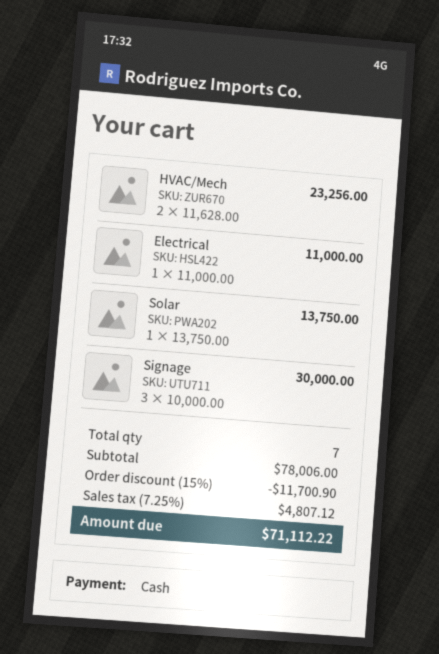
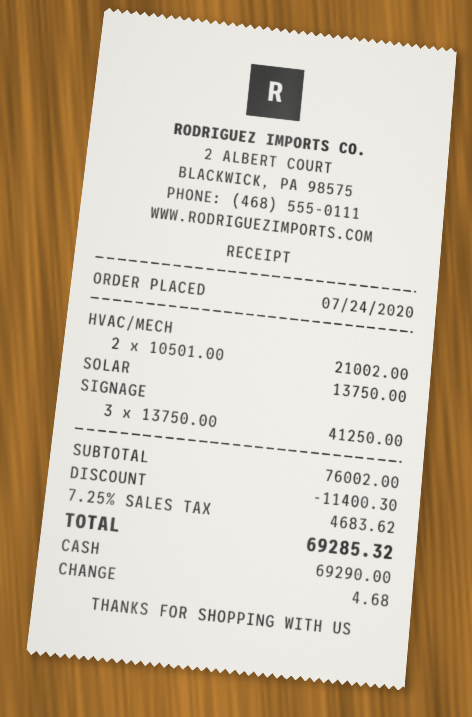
HVAC/Mech: 2 x 11628.00 = 23256.00 -> 2 x 10501.00 = 21002.00
Electrical: 1 x 11000.00 = 11000.00 -> none
Signage: 3 x 10000.00 = 30000.00 -> 3 x 13750.00 = 41250.00
subtotal: 78006.00 -> 76002.00
discount: 11700.90 -> 11400.30
tax: 7.25% = 4807.12 -> 7.25% = 4683.62
total: 71112.22 -> 69285.32

